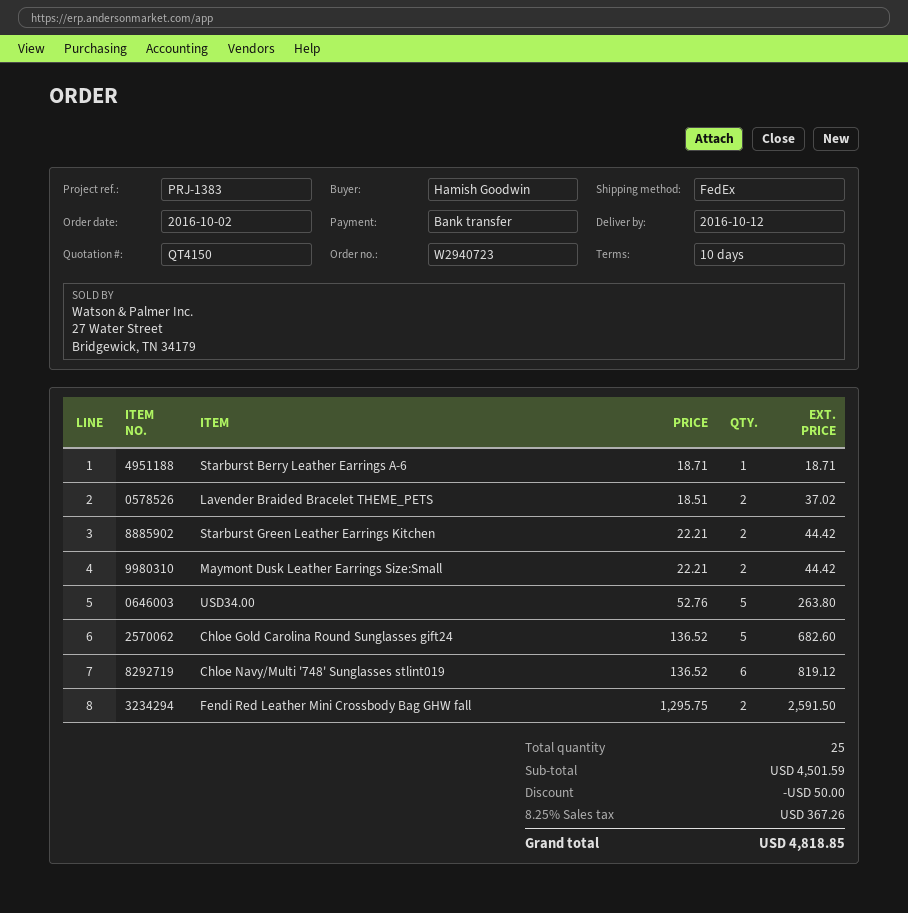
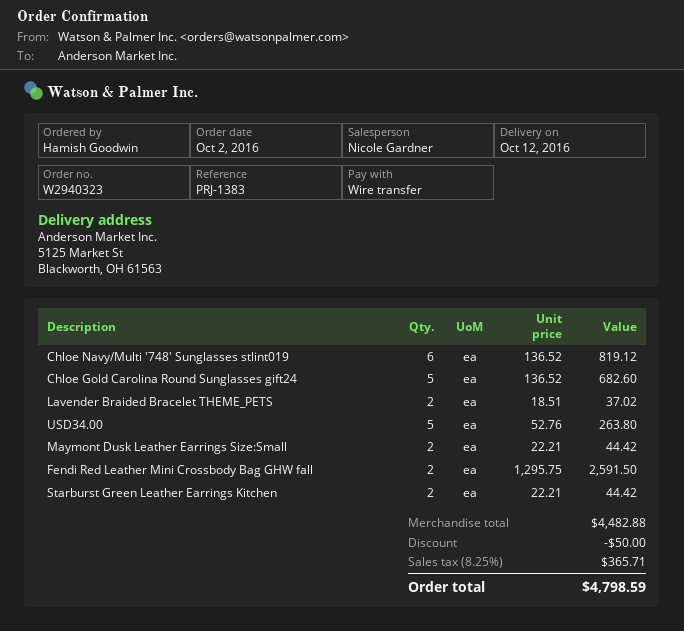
order number: W2940723 -> W2940323
Starburst Berry Leather Earrings A-6: 1 x 18.71 = 18.71 -> none
subtotal: 4501.59 -> 4482.88
tax: 8.25% = 367.26 -> 8.25% = 365.71
total: 4818.85 -> 4798.59

